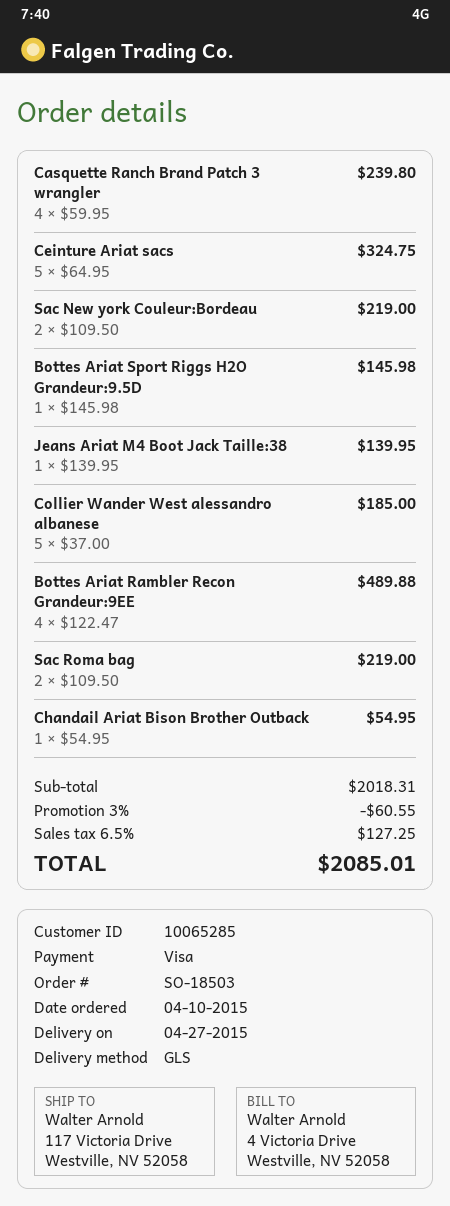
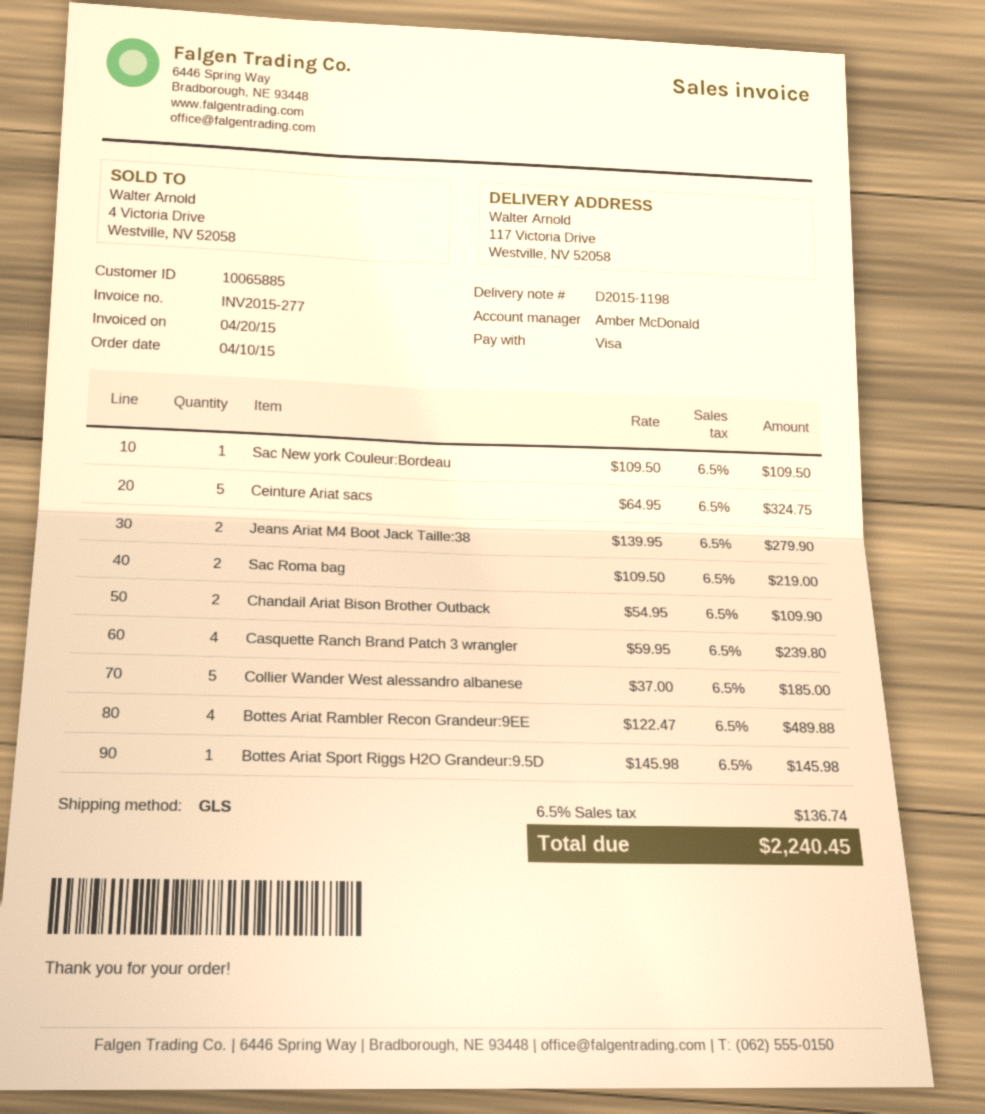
customer number: 10065285 -> 10065885
Sac New york Couleur:Bordeau: 2 x 109.50 = 219.00 -> 1 x 109.50 = 109.50
Jeans Ariat M4 Boot Jack Taille:38: 1 x 139.95 = 139.95 -> 2 x 139.95 = 279.90
Chandail Ariat Bison Brother Outback: 1 x 54.95 = 54.95 -> 2 x 54.95 = 109.90
discount: 3% = 60.55 -> none
tax: 6.5% = 127.25 -> 6.5% = 136.74
total: 2085.01 -> 2240.45

